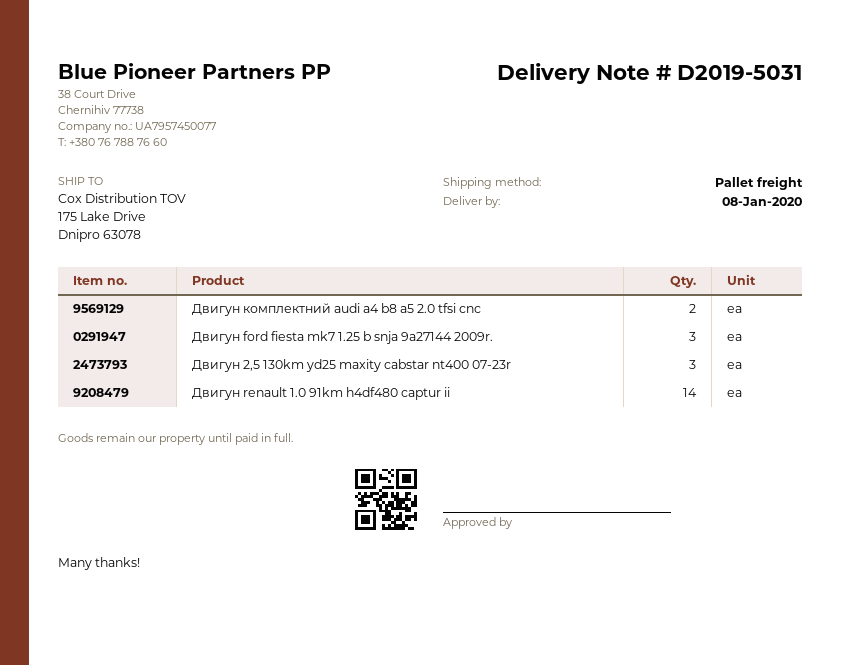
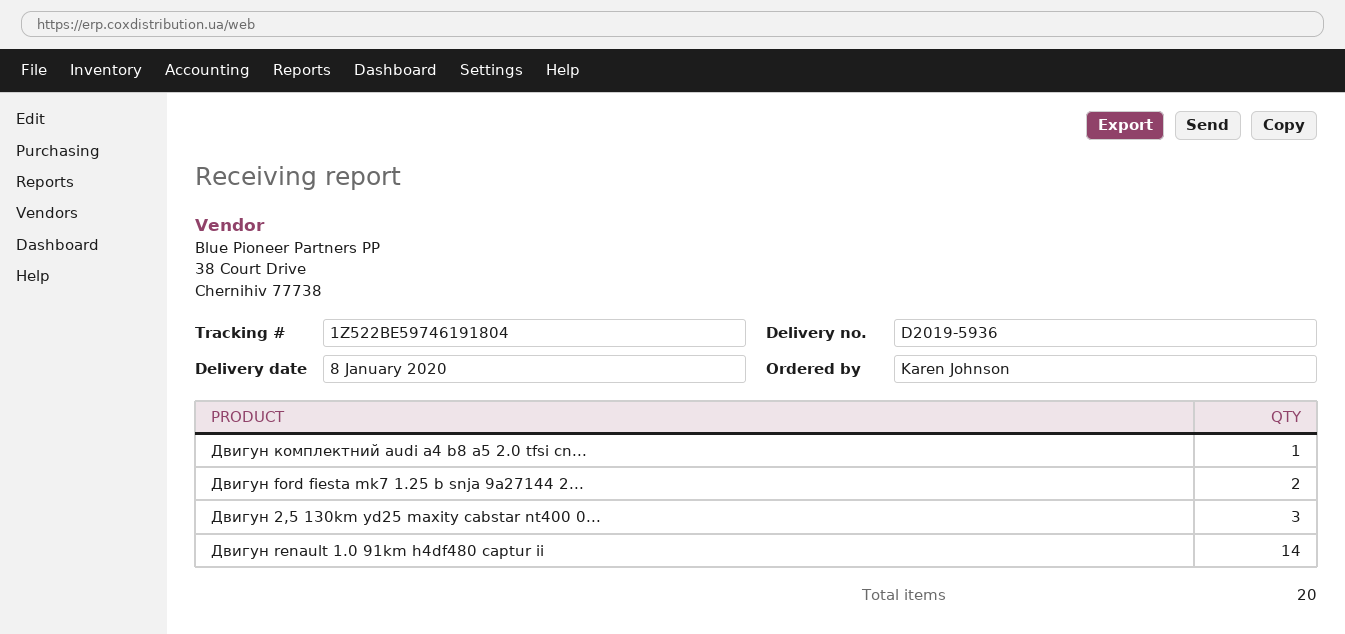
delivery note number: D2019-5031 -> D2019-5936
Двигун комплектний audi a4 b8 a5 2.0 tfsi cnc: 2 -> 1
Двигун ford fiesta mk7 1.25 b snja 9a27144 2009r.: 3 -> 2

